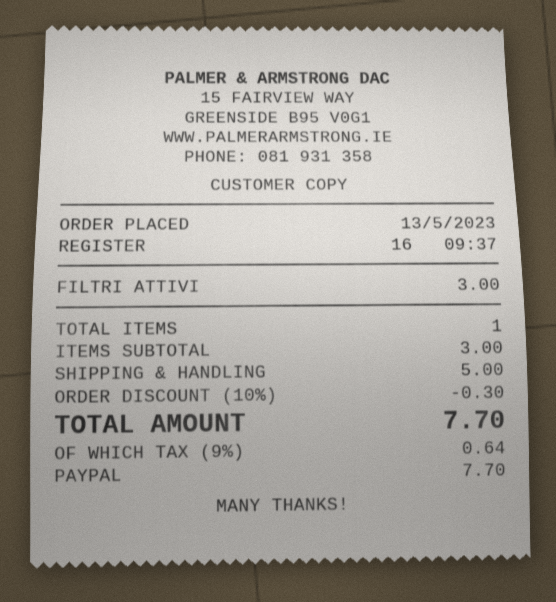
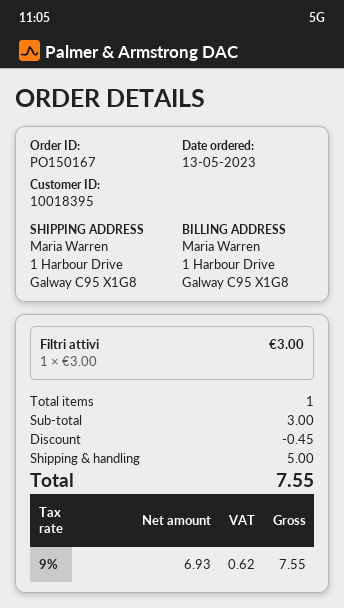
discount: 0.30 -> 0.45
tax: 9% = 0.64 -> 9% = 0.62
total: 7.70 -> 7.55

